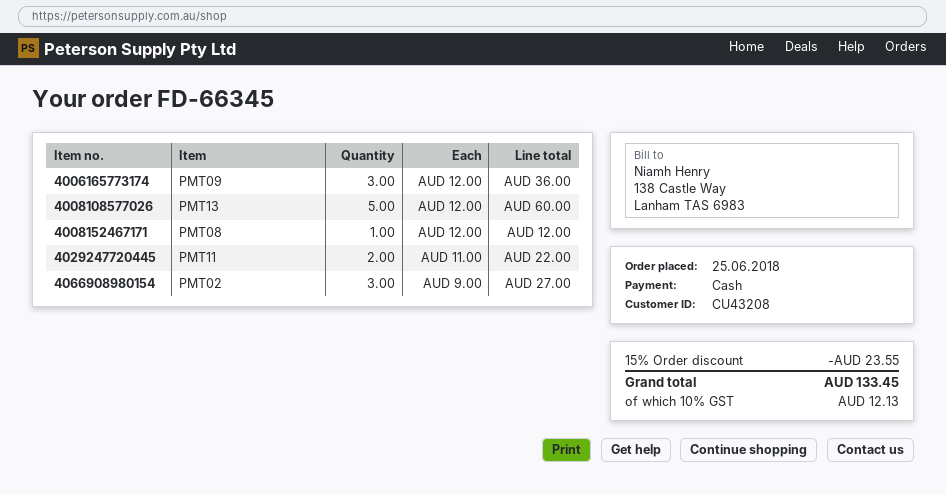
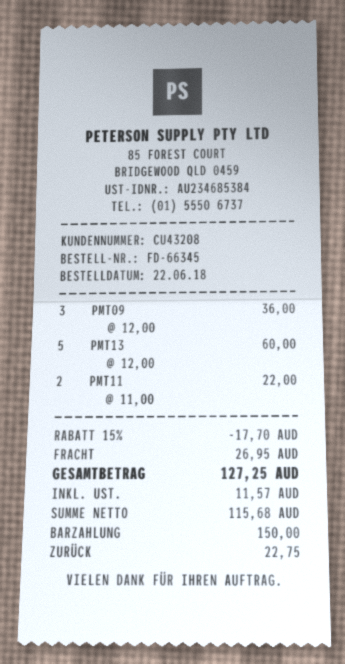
order date: 2018-06-25 -> 2018-06-22
PMT08: 1 x 12.00 = 12.00 -> none
PMT02: 3 x 9.00 = 27.00 -> none
discount: 15% = 23.55 -> 15% = 17.70
shipping: none -> 26.95
tax: 12.13 -> 11.57
total: 133.45 -> 127.25

